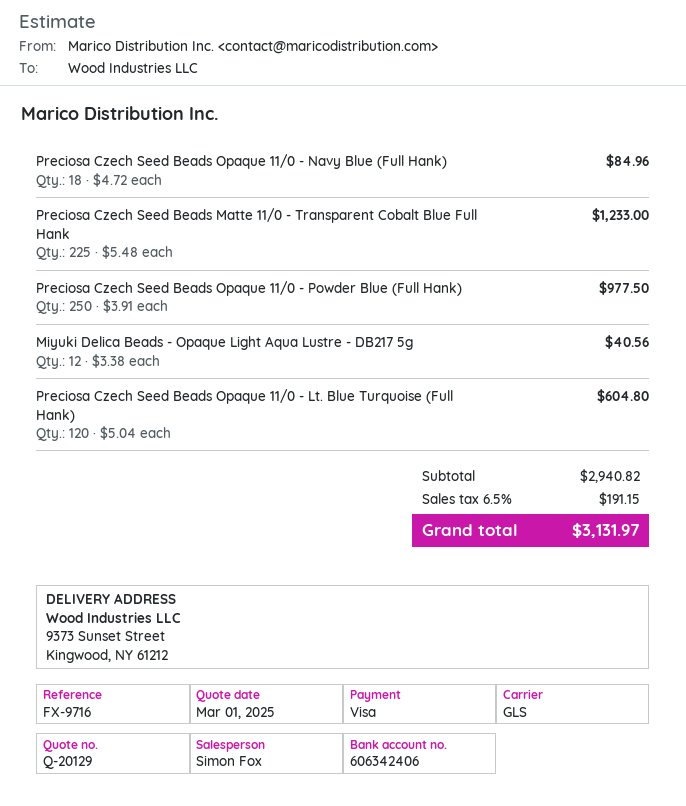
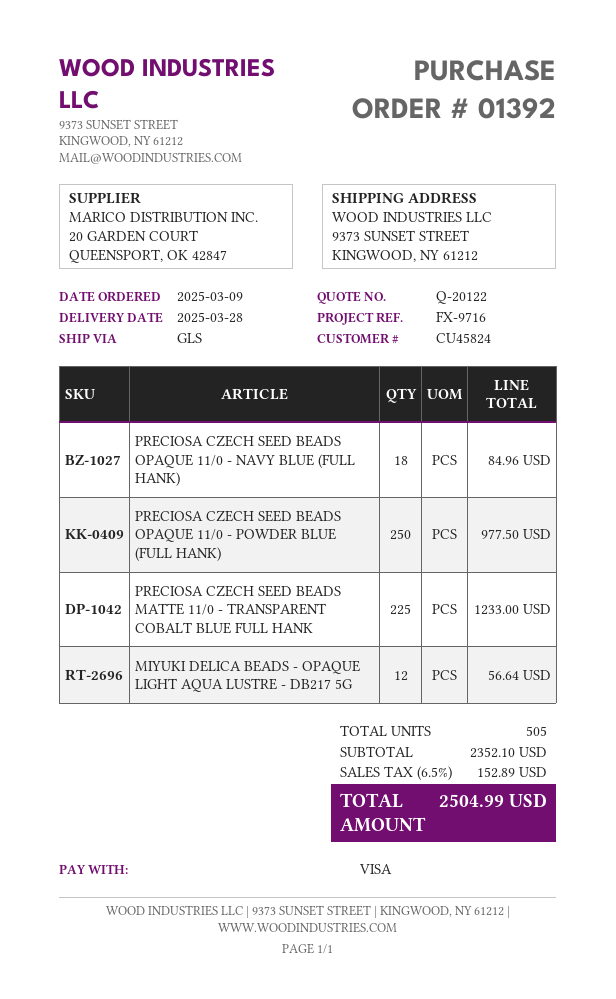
quote number: Q-20129 -> Q-20122
Miyuki Delica Beads - Opaque Light Aqua Lustre - DB217 5g: 12 for 40.56 -> 12 for 56.64
Preciosa Czech Seed Beads Opaque 11/0 - Lt. Blue Turquoise (Full Hank): 120 for 604.80 -> none
subtotal: 2940.82 -> 2352.10
tax: 6.5% = 191.15 -> 6.5% = 152.89
total: 3131.97 -> 2504.99

